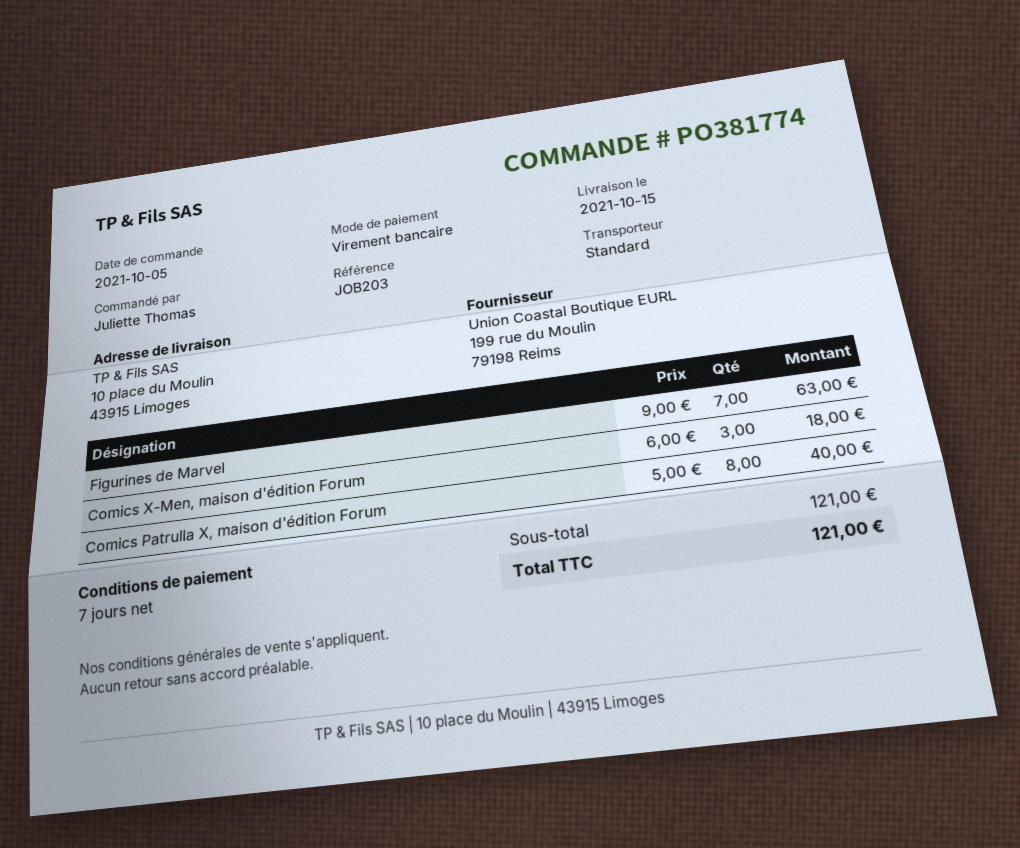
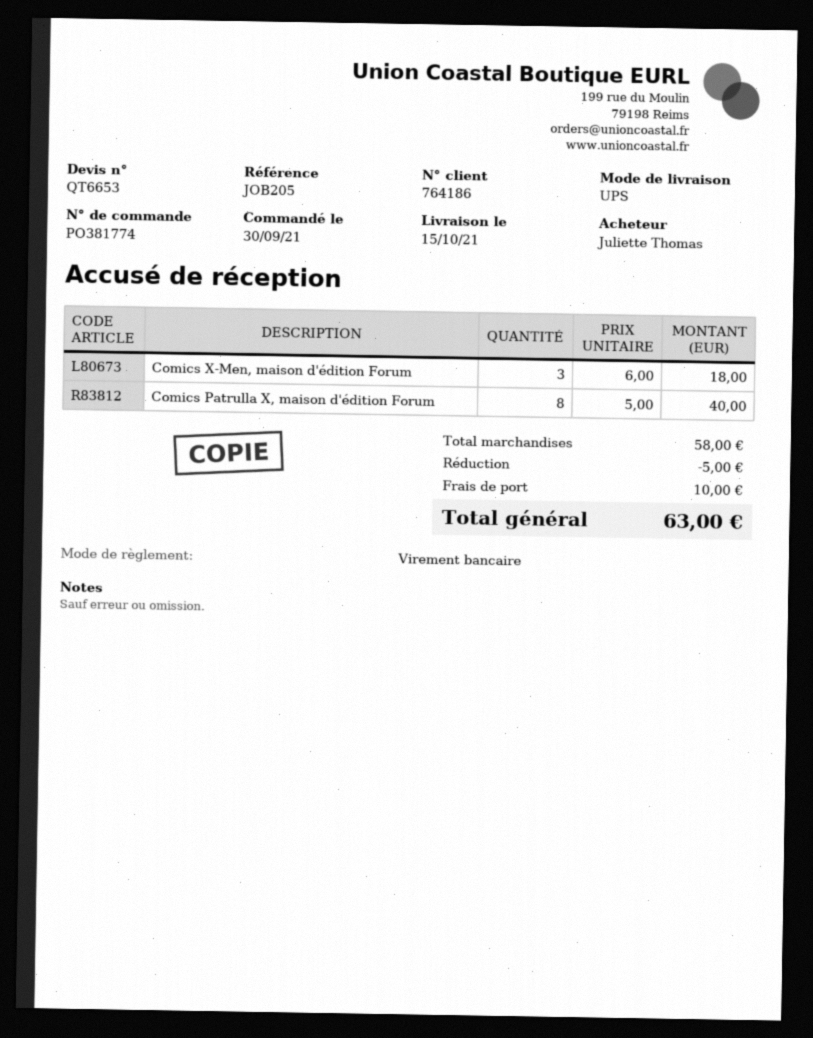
order date: 2021-10-05 -> 2021-09-30
reference: JOB203 -> JOB205
shipping method: standard -> UPS
Figurines de Marvel: 7 x 9.00 = 63.00 -> none
subtotal: 121.00 -> 58.00
discount: none -> 5.00
shipping: none -> 10.00
total: 121.00 -> 63.00

